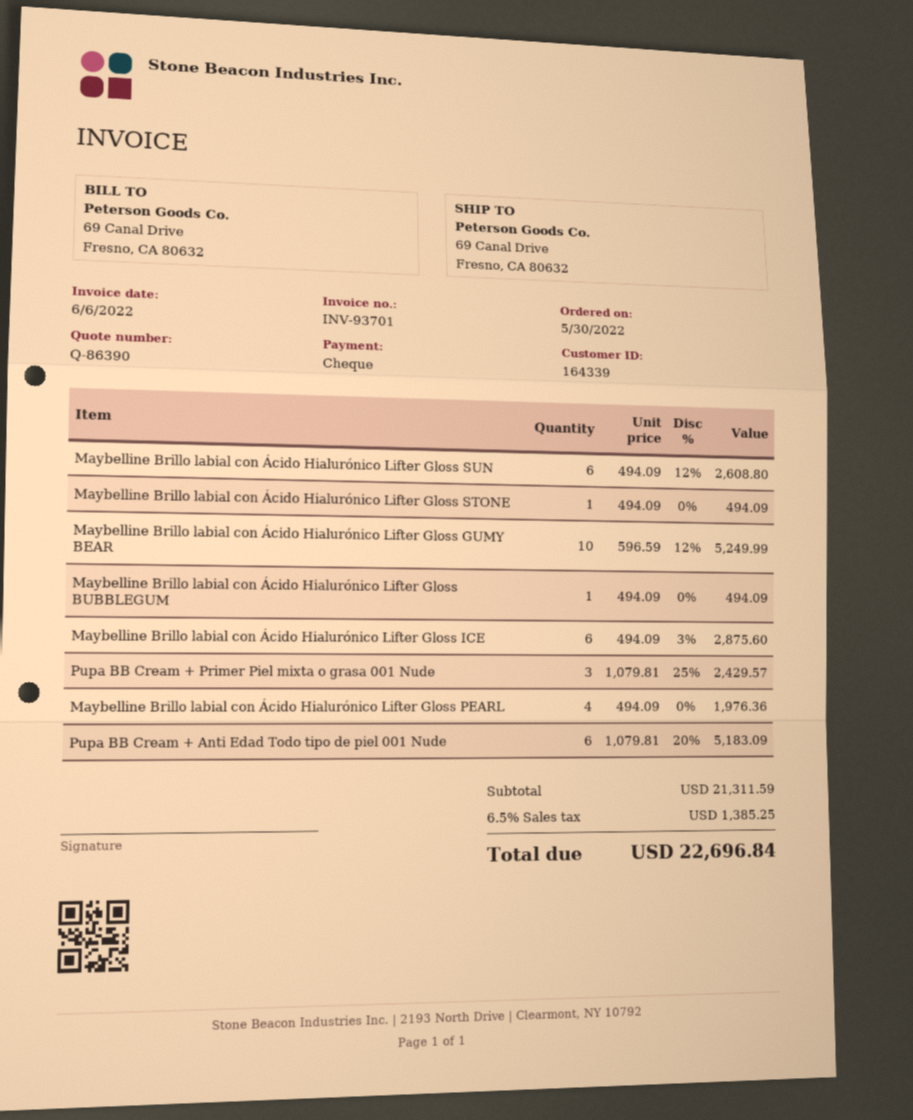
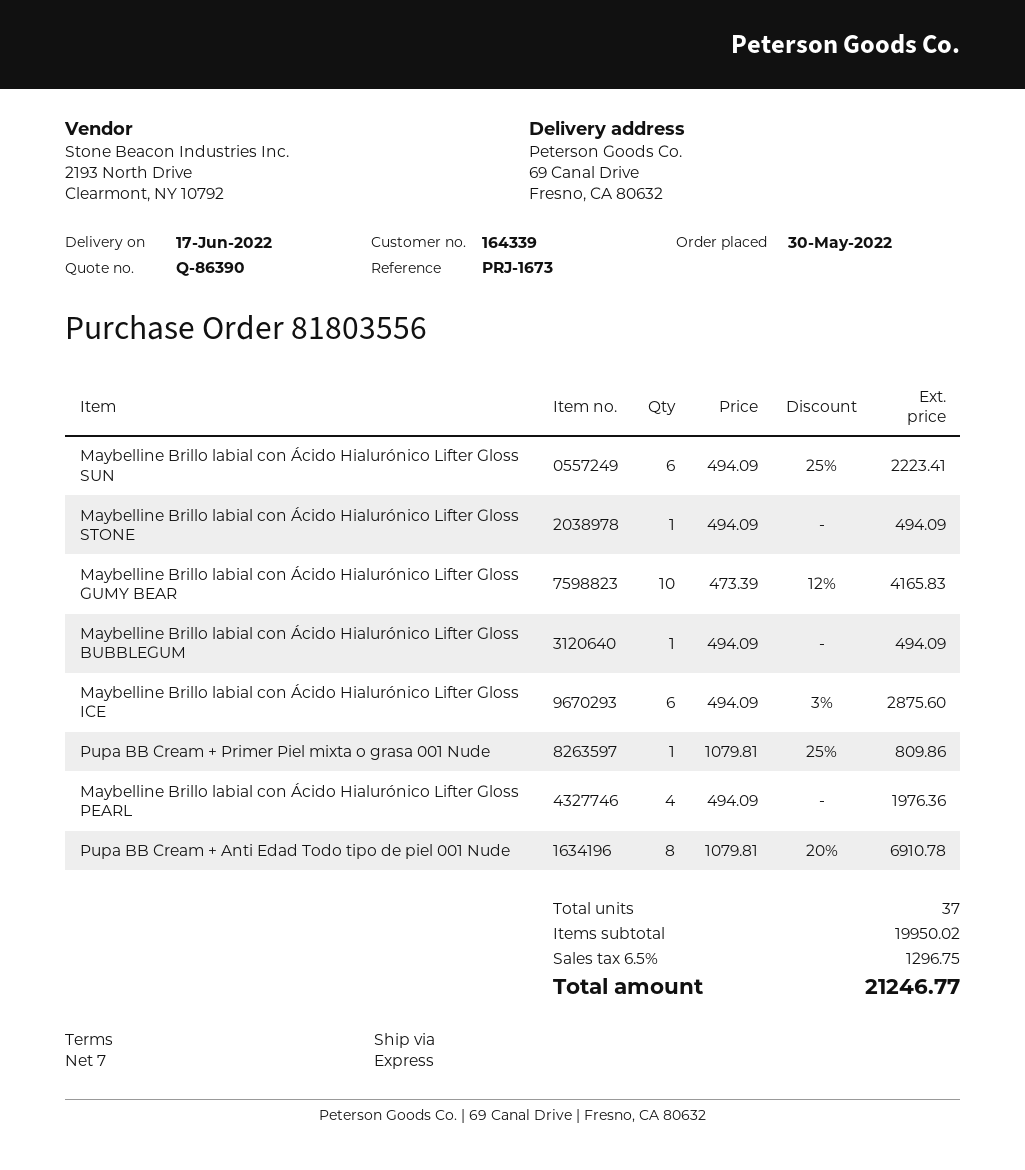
Maybelline Brillo labial con Ácido Hialurónico Lifter Gloss SUN: 6 x 494.09 - 12% = 2608.80 -> 6 x 494.09 - 25% = 2223.41
Maybelline Brillo labial con Ácido Hialurónico Lifter Gloss GUMY BEAR: 10 x 596.59 - 12% = 5249.99 -> 10 x 473.39 - 12% = 4165.83
Pupa BB Cream + Primer Piel mixta o grasa 001 Nude: 3 x 1079.81 - 25% = 2429.57 -> 1 x 1079.81 - 25% = 809.86
Pupa BB Cream + Anti Edad Todo tipo de piel 001 Nude: 6 x 1079.81 - 20% = 5183.09 -> 8 x 1079.81 - 20% = 6910.78
subtotal: 21311.59 -> 19950.02
tax: 6.5% = 1385.25 -> 6.5% = 1296.75
total: 22696.84 -> 21246.77

